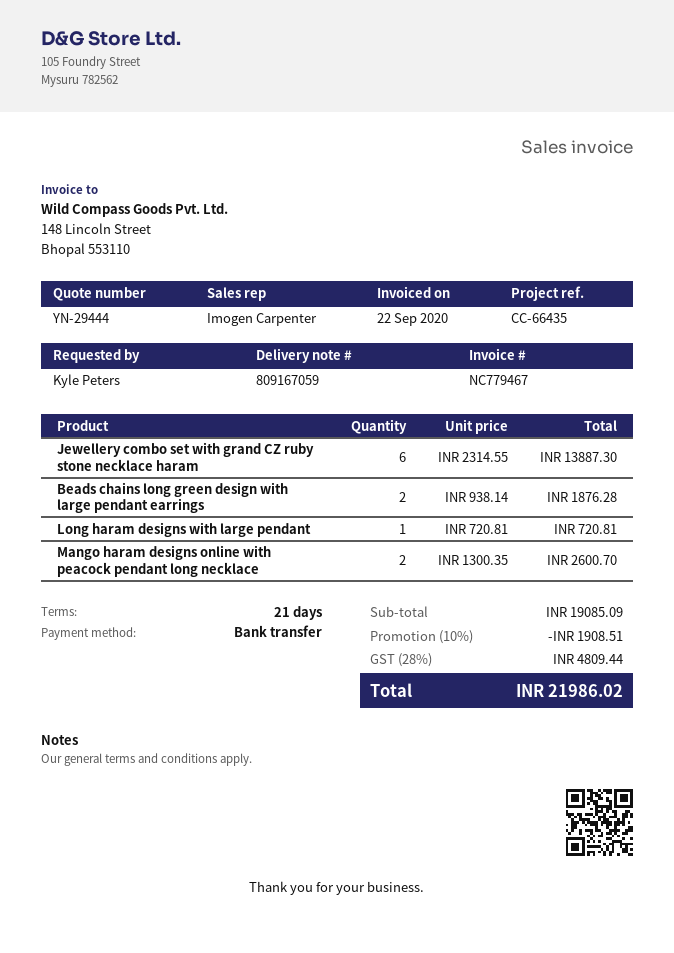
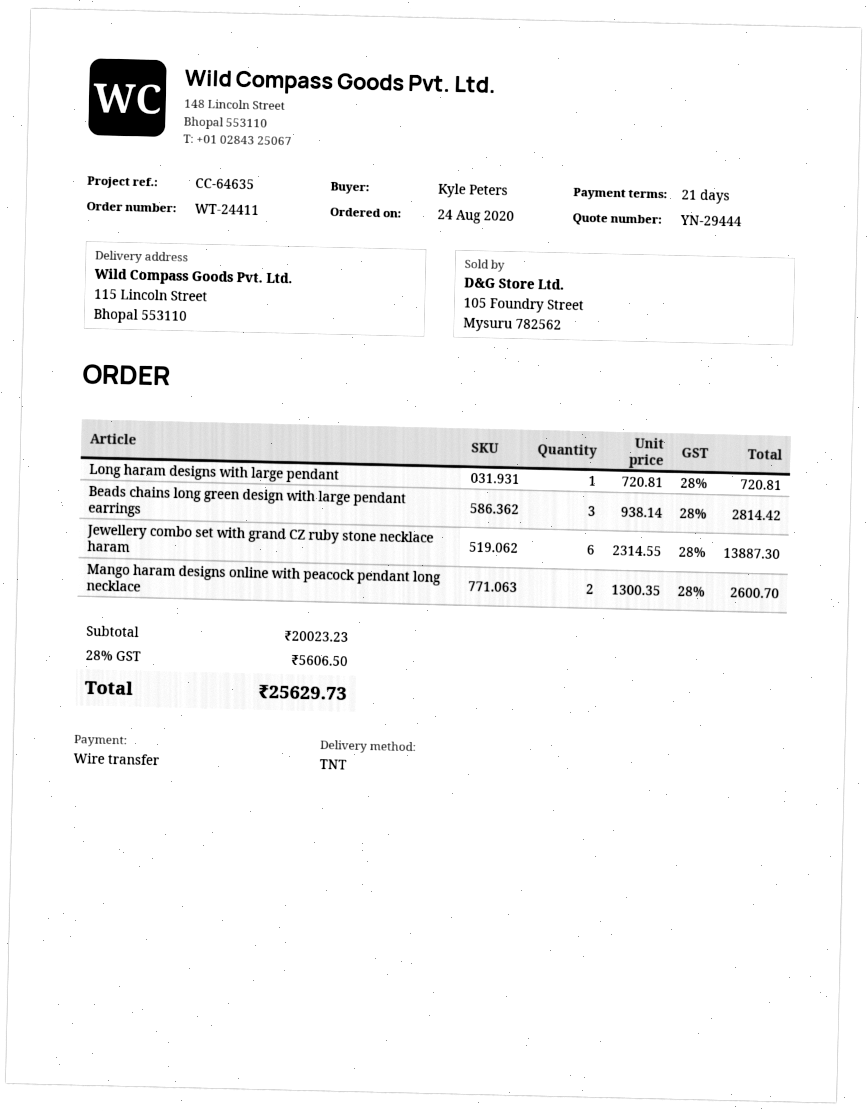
reference: CC-66435 -> CC-64635
Beads chains long green design with large pendant earrings: 2 x 938.14 = 1876.28 -> 3 x 938.14 = 2814.42
subtotal: 19085.09 -> 20023.23
discount: 10% = 1908.51 -> none
tax: 28% = 4809.44 -> 28% = 5606.50
total: 21986.02 -> 25629.73

